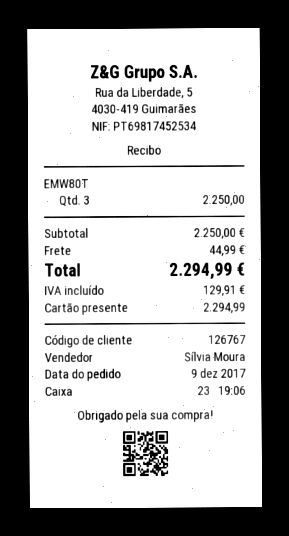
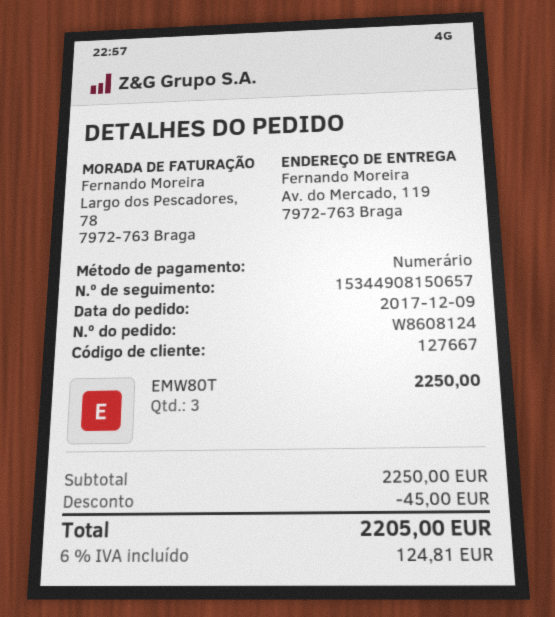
customer number: 126767 -> 127667
payment method: gift card -> cash
discount: none -> 45.00
shipping: 44.99 -> none
tax: 129.91 -> 124.81
total: 2294.99 -> 2205.00

